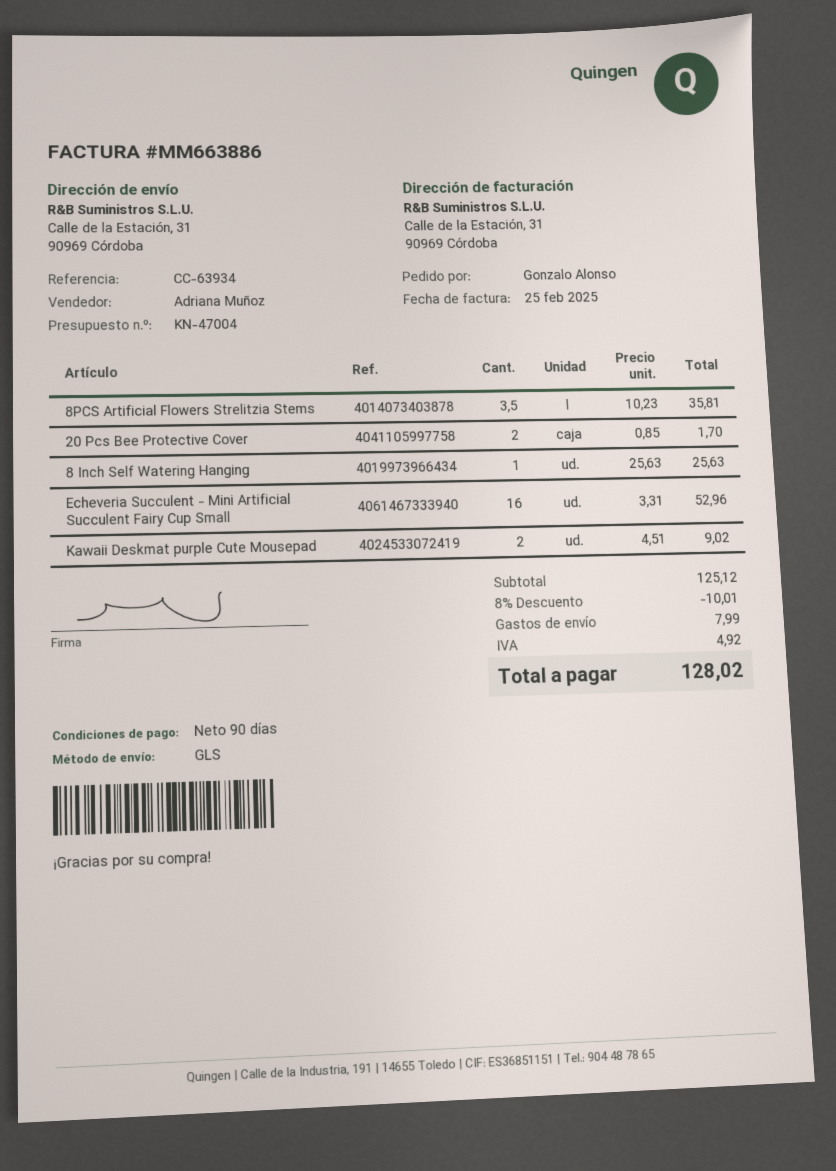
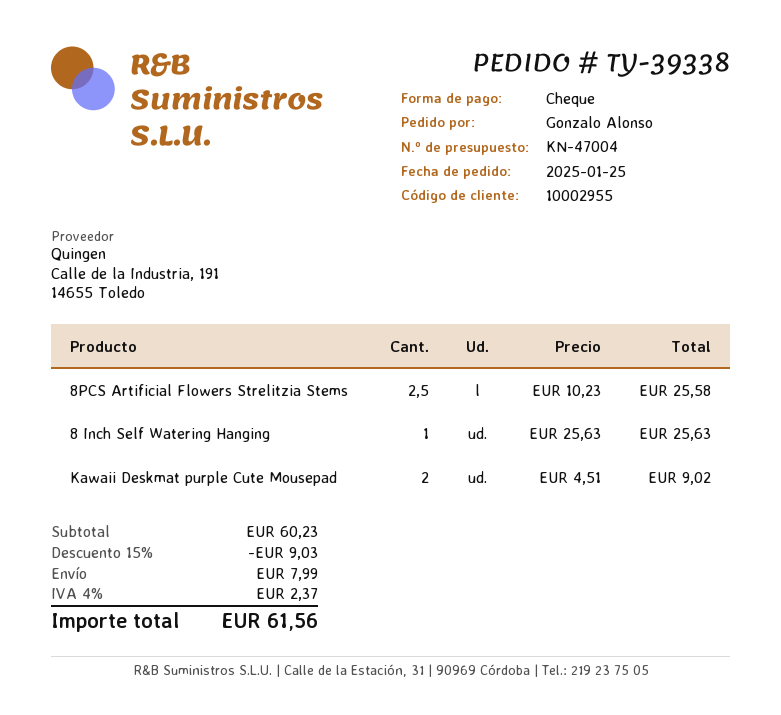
8PCS Artificial Flowers Strelitzia Stems: 3.5 x 10.23 = 35.81 -> 2.5 x 10.23 = 25.58
20 Pcs Bee Protective Cover: 2 x 0.85 = 1.70 -> none
Echeveria Succulent - Mini Artificial Succulent Fairy Cup Small: 16 x 3.31 = 52.96 -> none
subtotal: 125.12 -> 60.23
discount: 8% = 10.01 -> 15% = 9.03
tax: 4.92 -> 2.37
total: 128.02 -> 61.56

